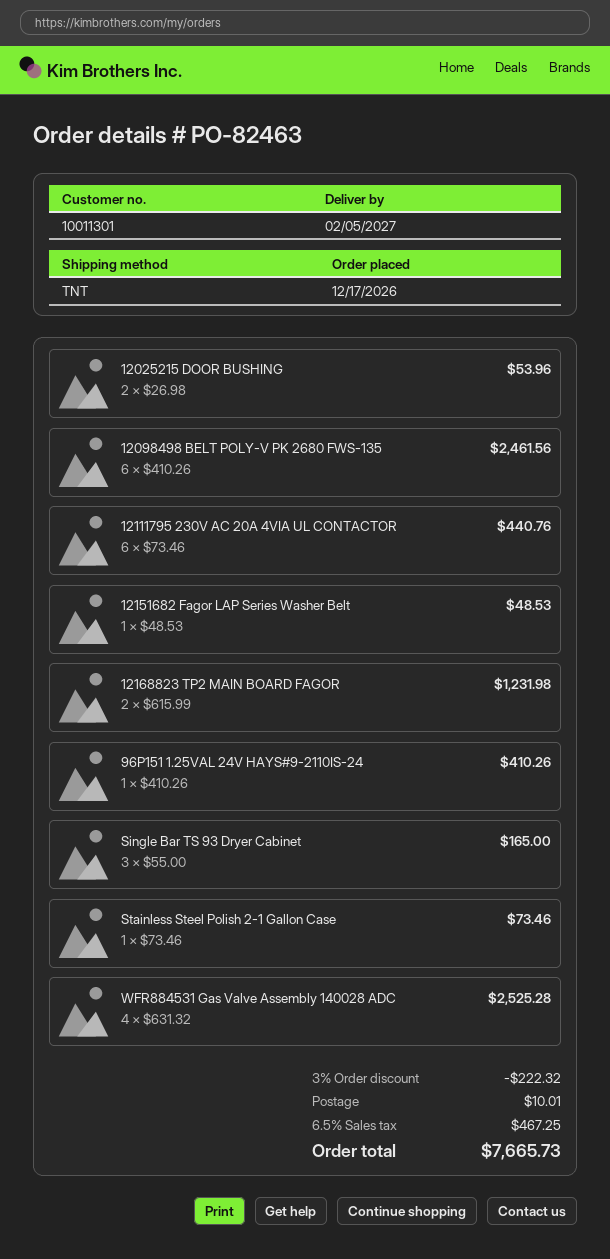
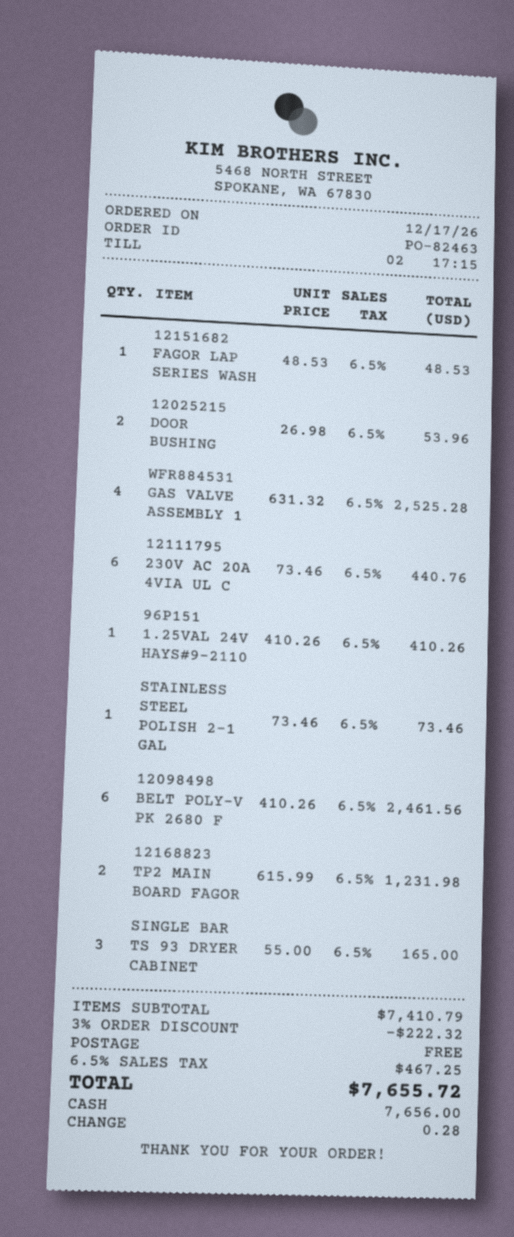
shipping: 10.01 -> 0.00
total: 7665.73 -> 7655.72

